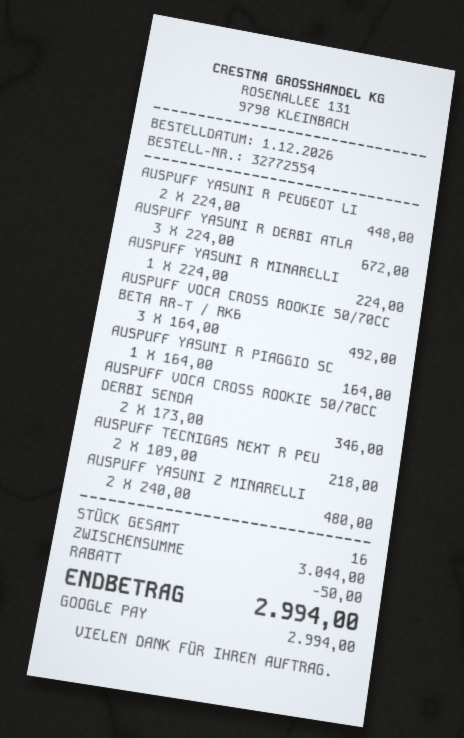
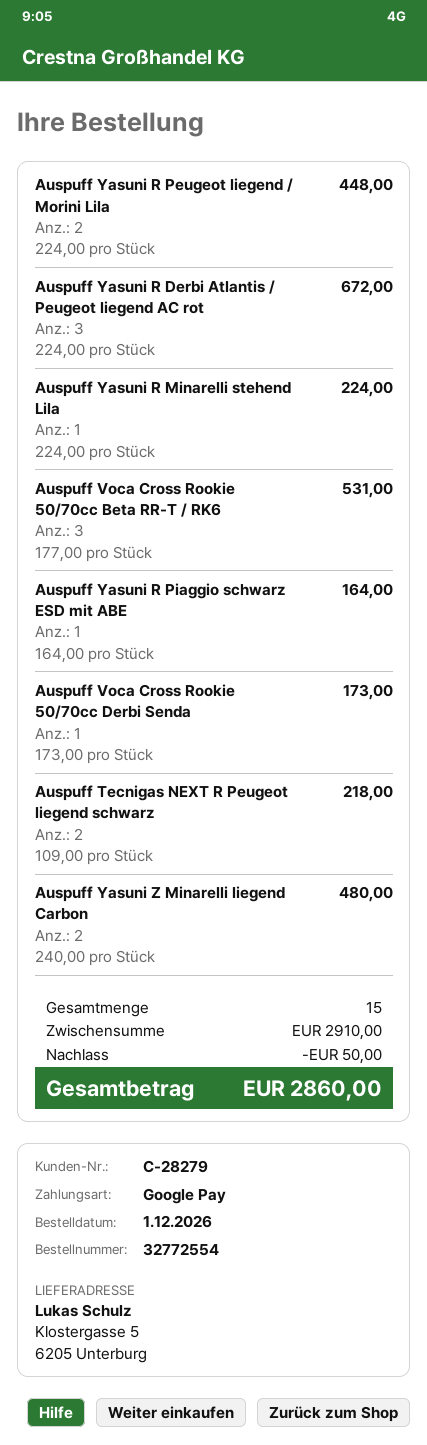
AUSPUFF VOCA CROSS ROOKIE 50/70CC BETA RR-T / RK6: 3 x 164.00 = 492.00 -> 3 x 177.00 = 531.00
AUSPUFF VOCA CROSS ROOKIE 50/70CC DERBI SENDA: 2 x 173.00 = 346.00 -> 1 x 173.00 = 173.00
total quantity: 16 -> 15
subtotal: 3044.00 -> 2910.00
total: 2994.00 -> 2860.00

